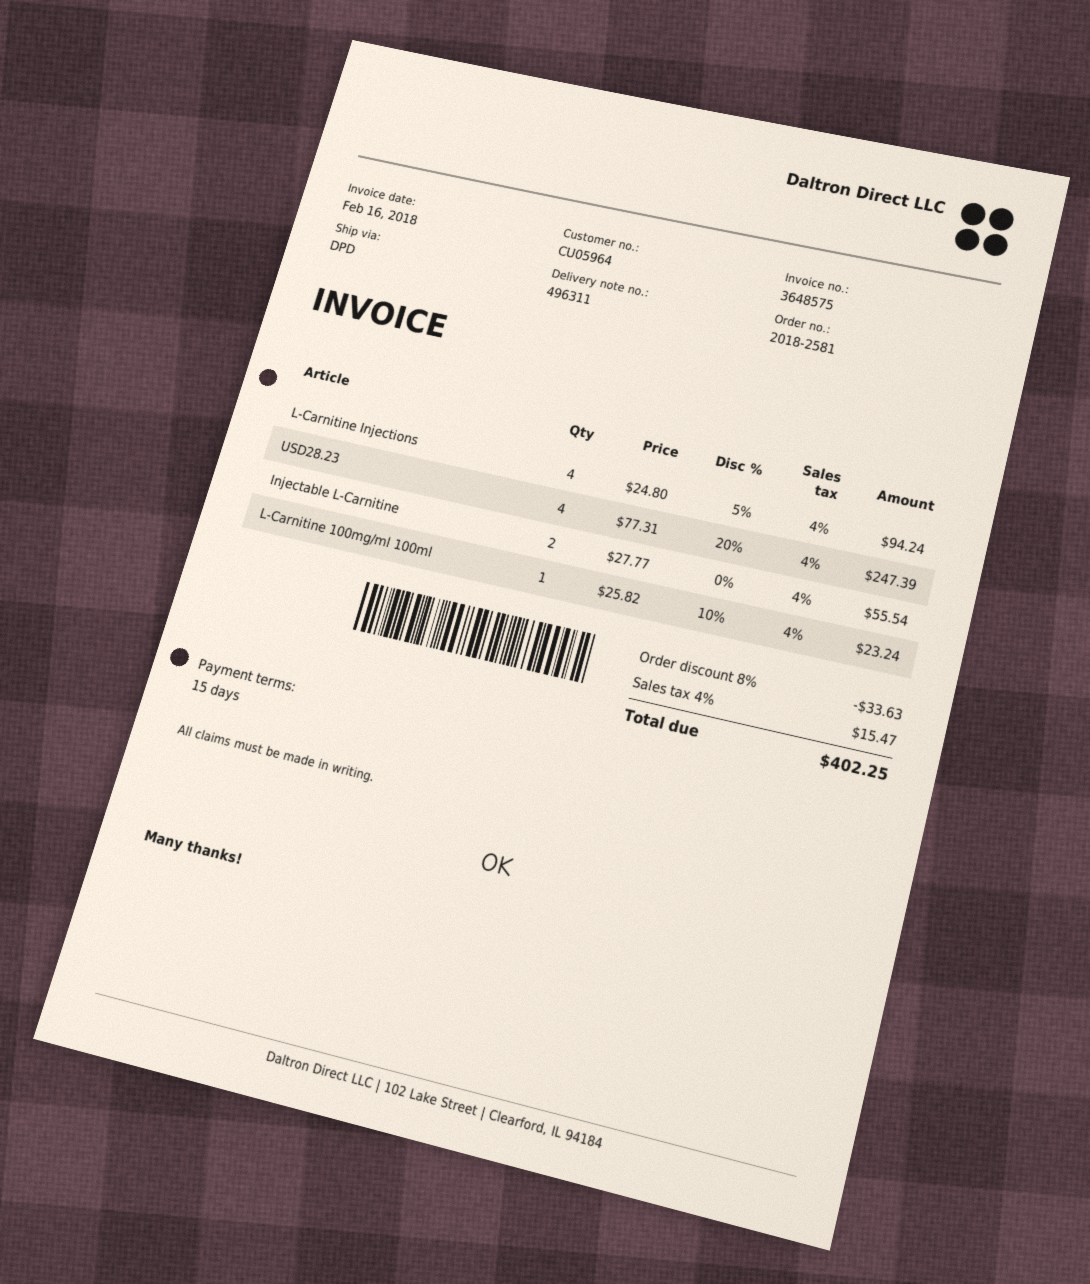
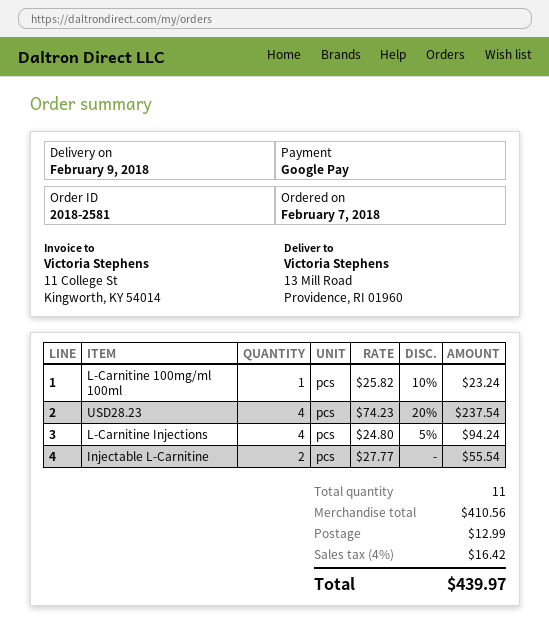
USD28.23: 4 x 77.31 - 20% = 247.39 -> 4 x 74.23 - 20% = 237.54
discount: 8% = 33.63 -> none
shipping: none -> 12.99
tax: 4% = 15.47 -> 4% = 16.42
total: 402.25 -> 439.97

